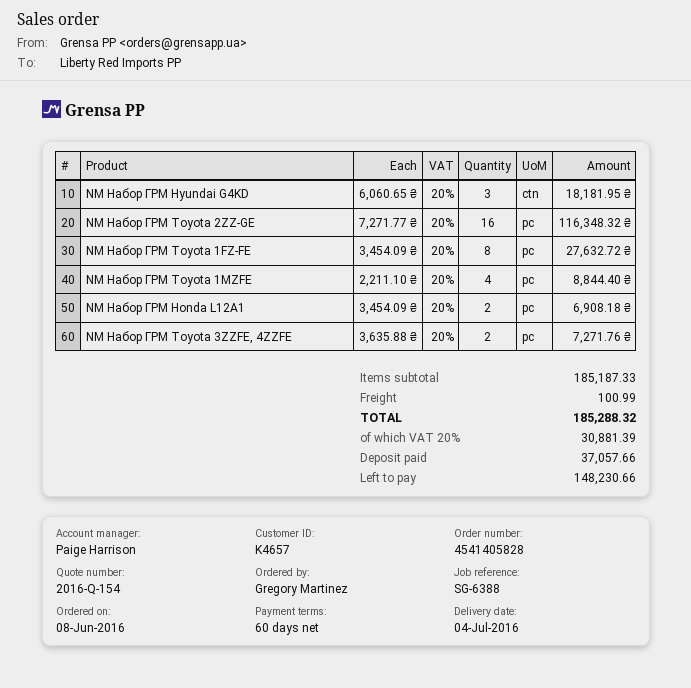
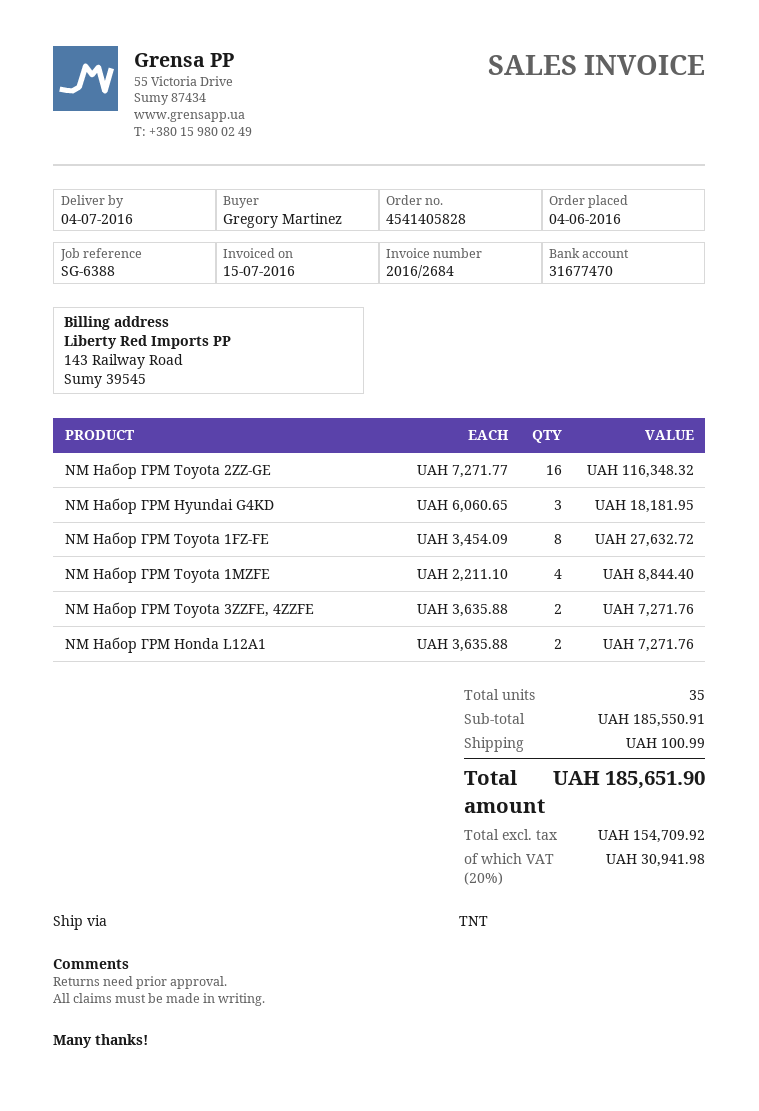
order date: 2016-06-08 -> 2016-06-04
NM Набор ГРМ Honda L12A1: 2 x 3454.09 = 6908.18 -> 2 x 3635.88 = 7271.76
subtotal: 185187.33 -> 185550.91
tax: 20% = 30881.39 -> 20% = 30941.98
total: 185288.32 -> 185651.90

